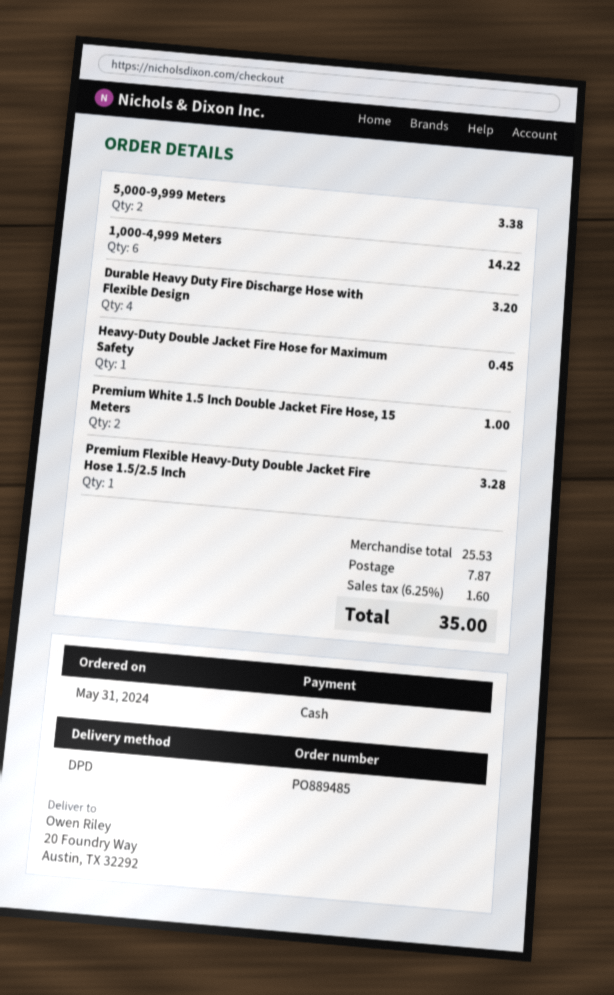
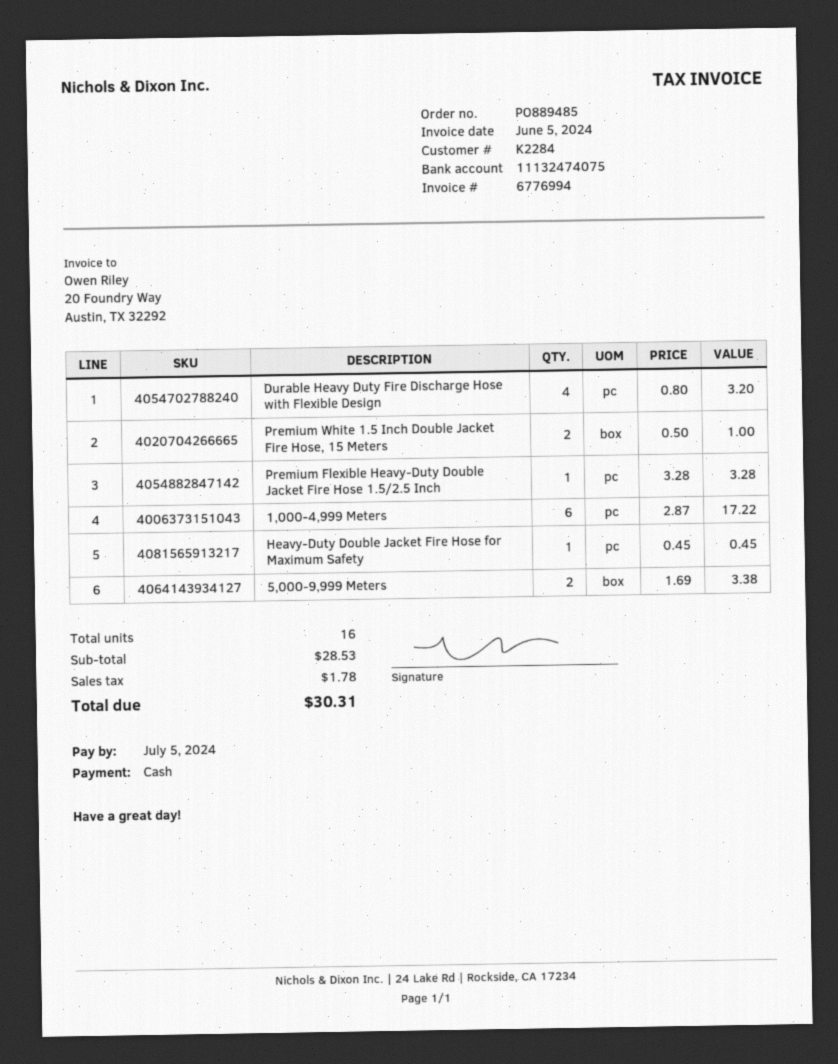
1,000-4,999 Meters: 6 for 14.22 -> 6 for 17.22
subtotal: 25.53 -> 28.53
shipping: 7.87 -> none
tax: 1.60 -> 1.78
total: 35.00 -> 30.31

